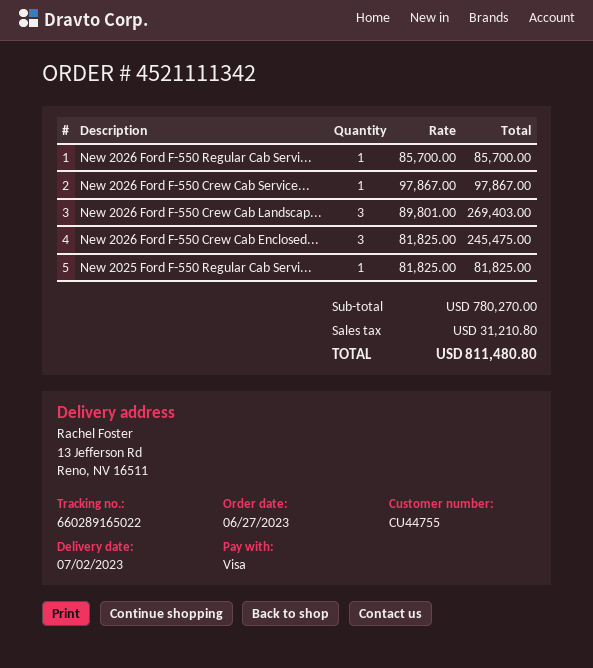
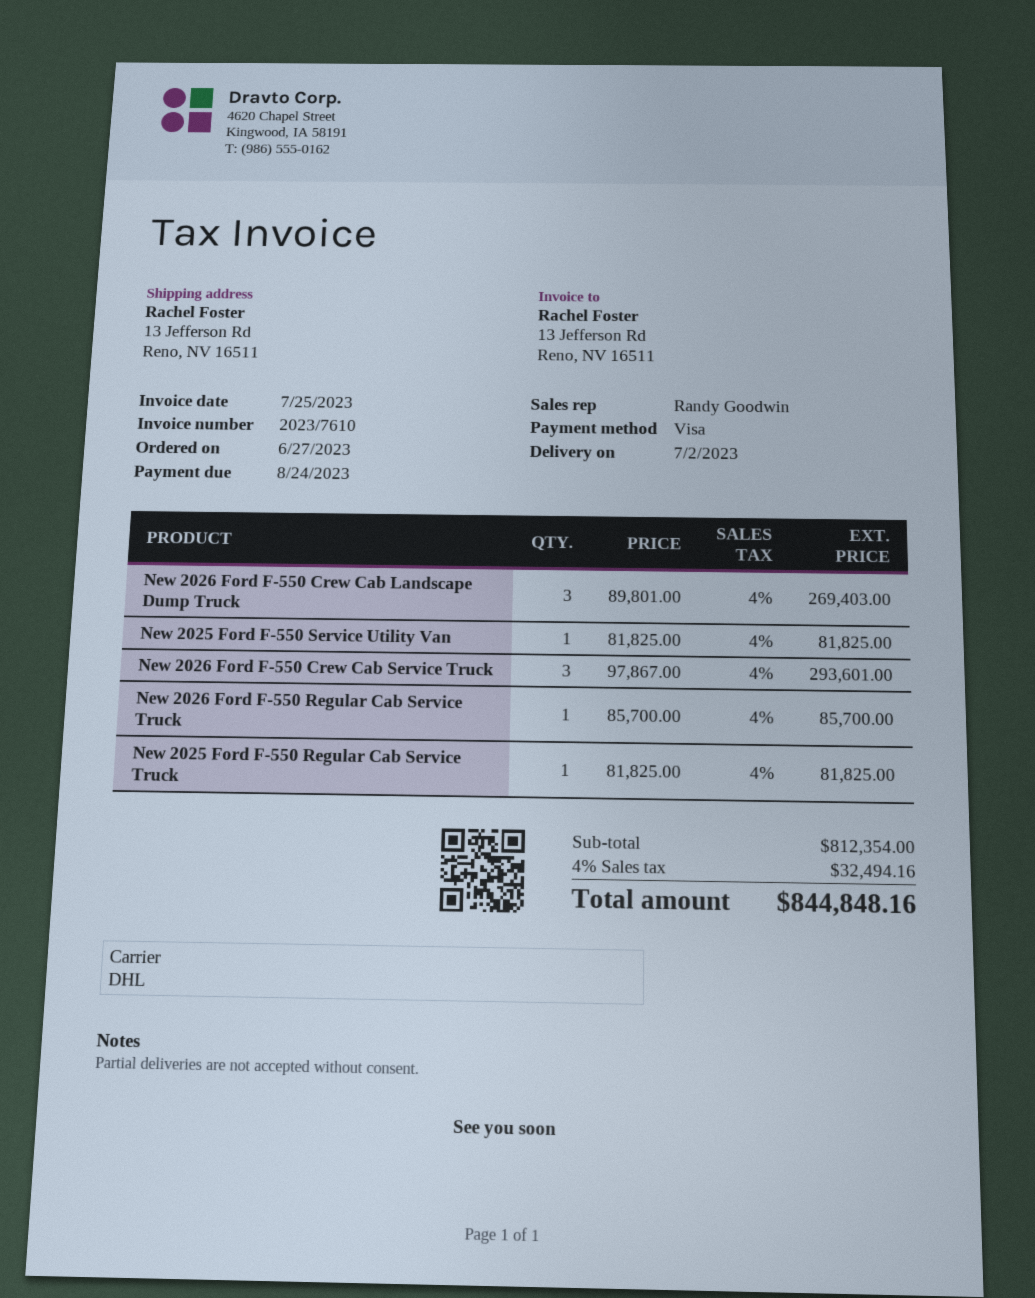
New 2026 Ford F-550 Crew Cab Service...: 1 x 97867.00 = 97867.00 -> 3 x 97867.00 = 293601.00
New 2026 Ford F-550 Crew Cab Enclosed...: 3 x 81825.00 = 245475.00 -> none
New 2025 Ford F-550 Service Utility Van: none -> 1 x 81825.00 = 81825.00
subtotal: 780270.00 -> 812354.00
tax: 31210.80 -> 32494.16
total: 811480.80 -> 844848.16

